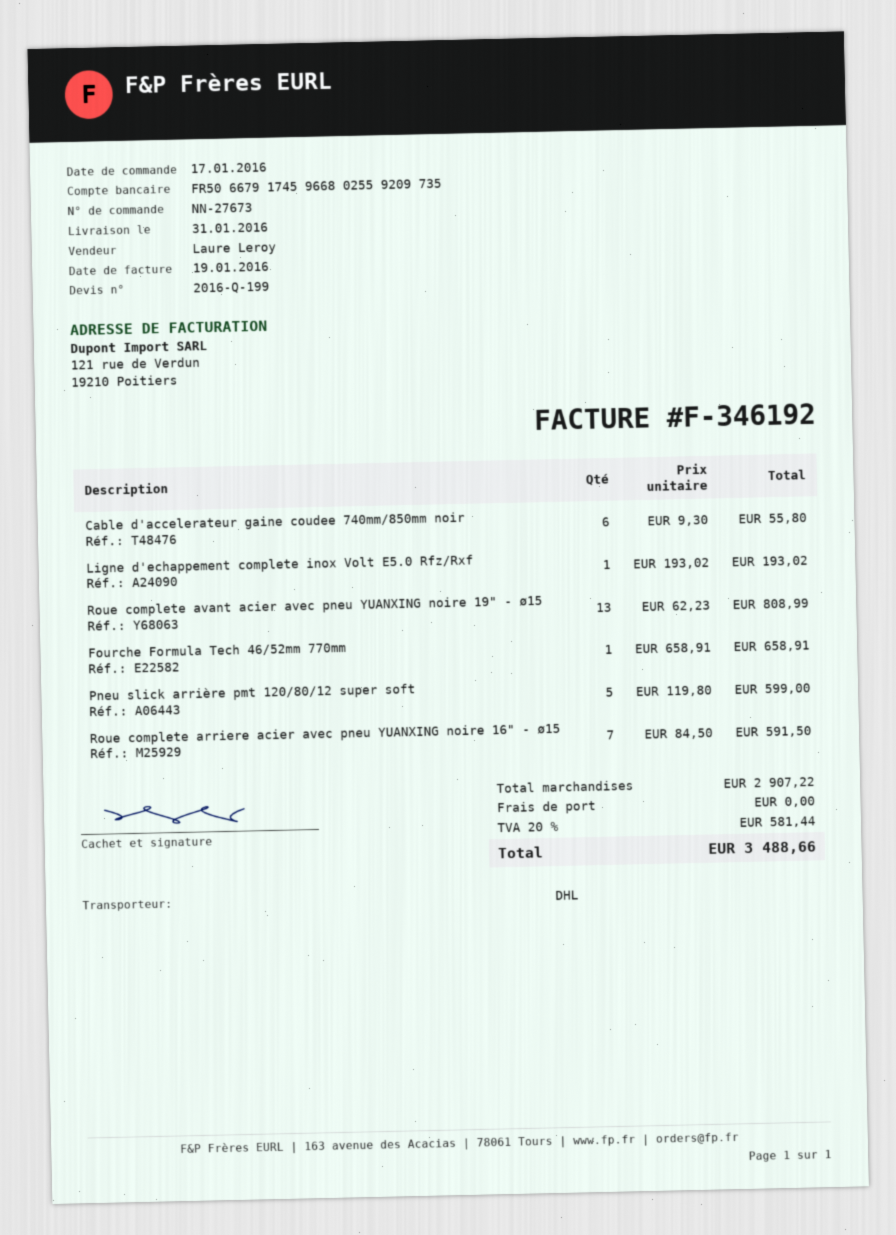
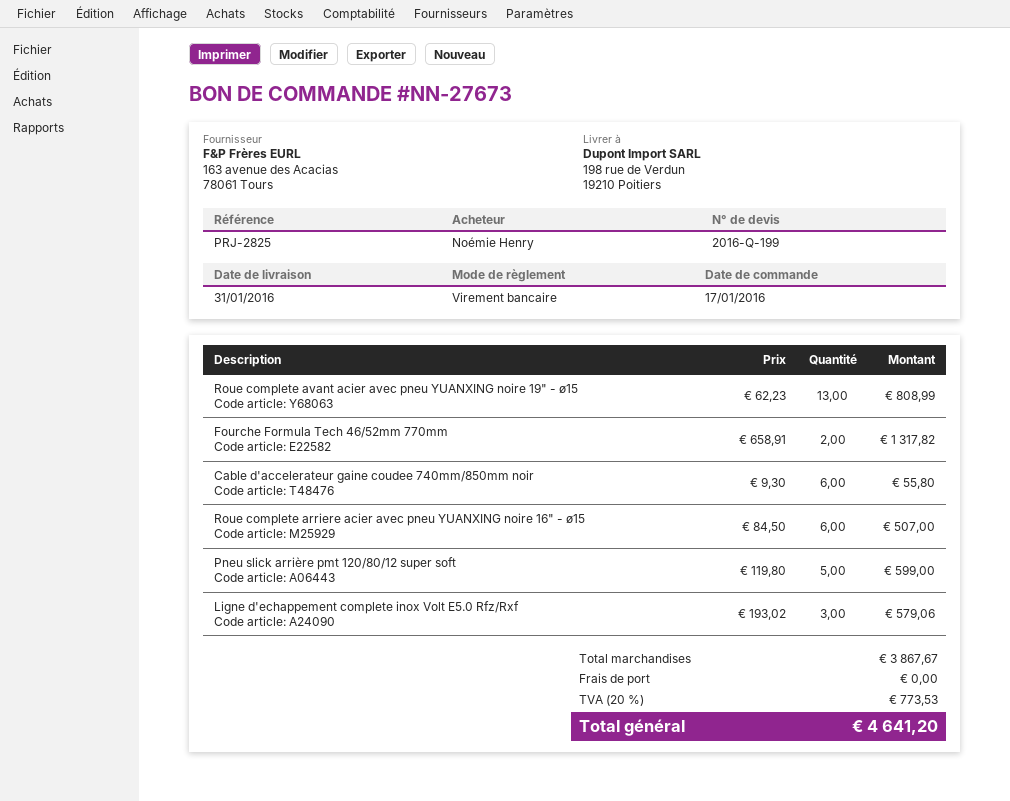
Ligne d'echappement complete inox Volt E5.0 Rfz/Rxf: 1 x 193.02 = 193.02 -> 3 x 193.02 = 579.06
Fourche Formula Tech 46/52mm 770mm: 1 x 658.91 = 658.91 -> 2 x 658.91 = 1317.82
Roue complete arriere acier avec pneu YUANXING noire 16" - ø15: 7 x 84.50 = 591.50 -> 6 x 84.50 = 507.00
subtotal: 2907.22 -> 3867.67
tax: 20% = 581.44 -> 20% = 773.53
total: 3488.66 -> 4641.20

